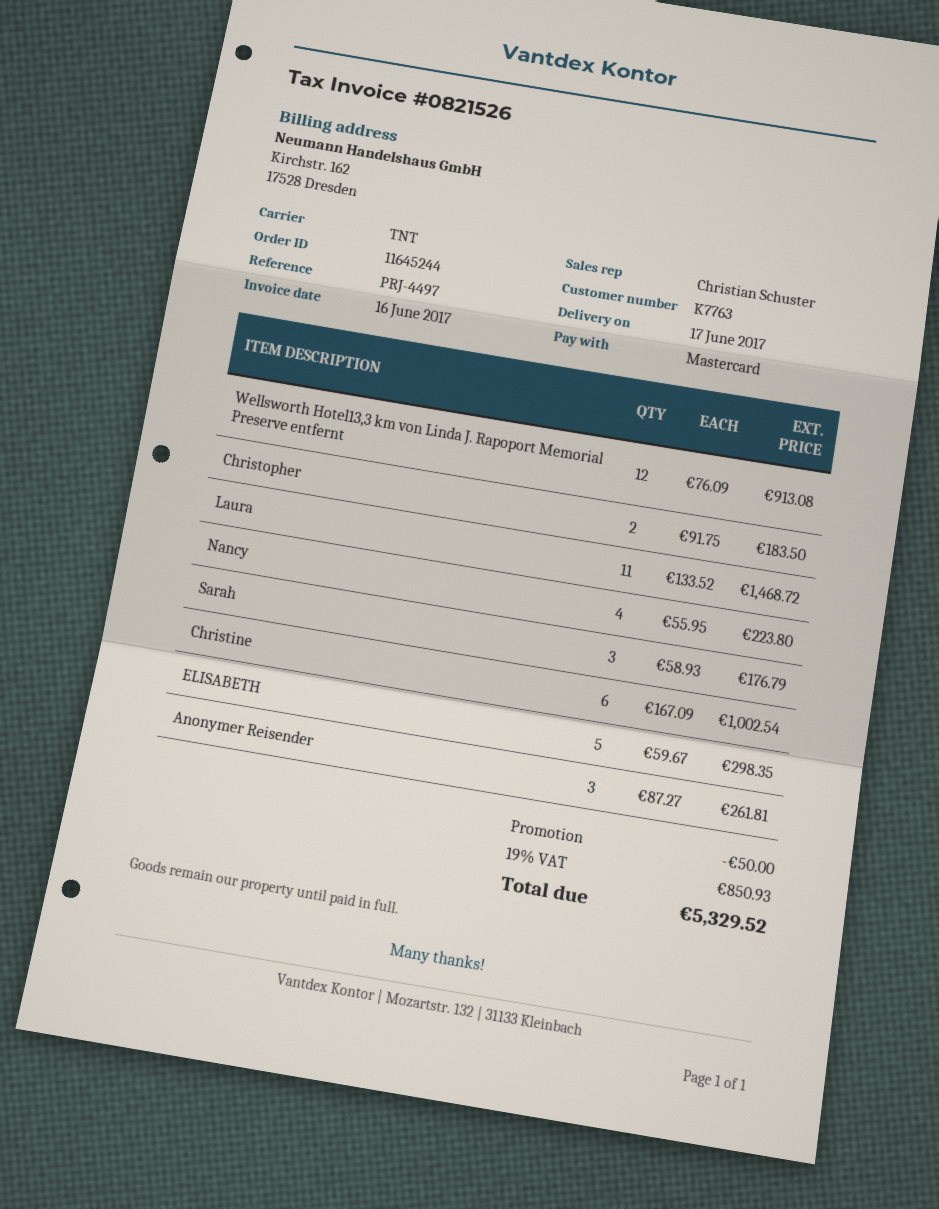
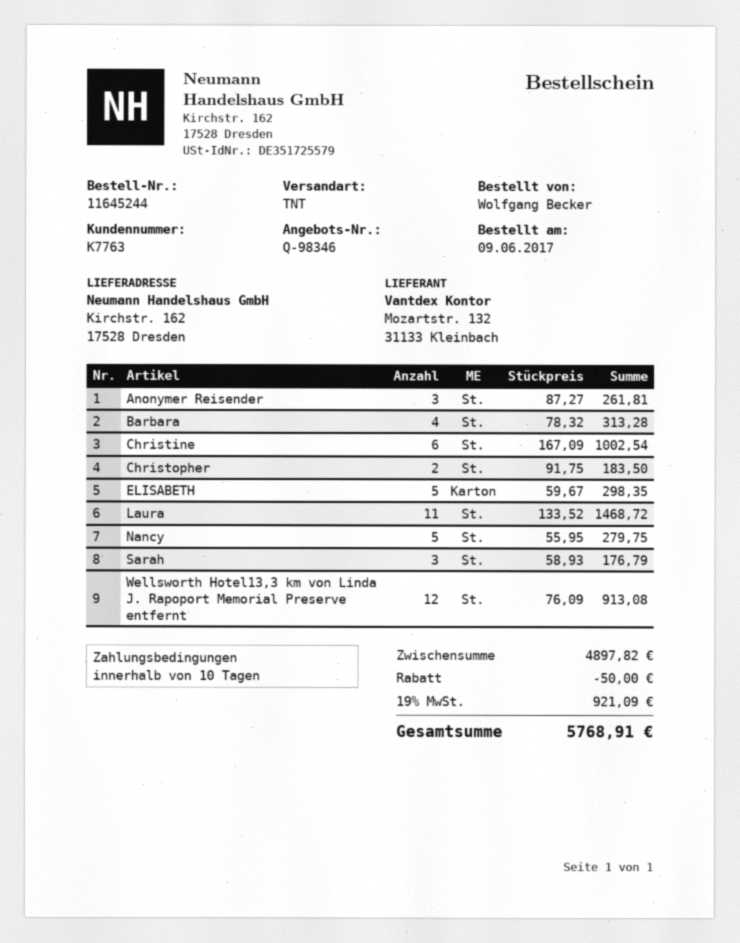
Nancy: 4 x 55.95 = 223.80 -> 5 x 55.95 = 279.75
Barbara: none -> 4 x 78.32 = 313.28
tax: 19% = 850.93 -> 19% = 921.09
total: 5329.52 -> 5768.91

